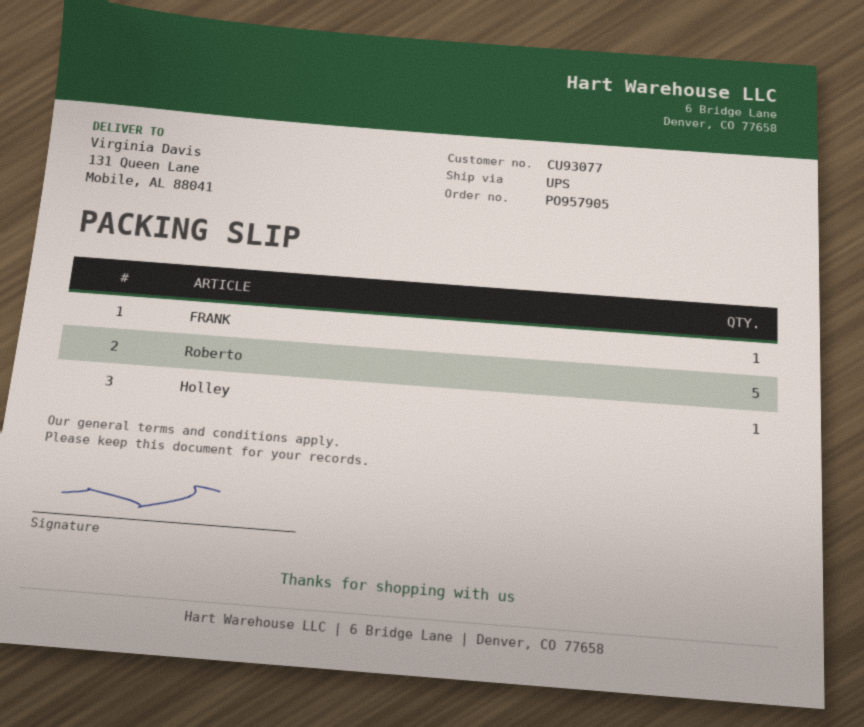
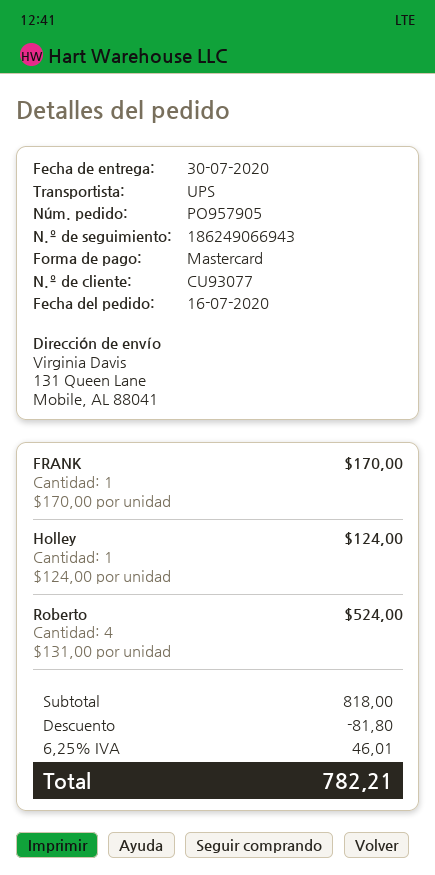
Roberto: 5 -> 4

